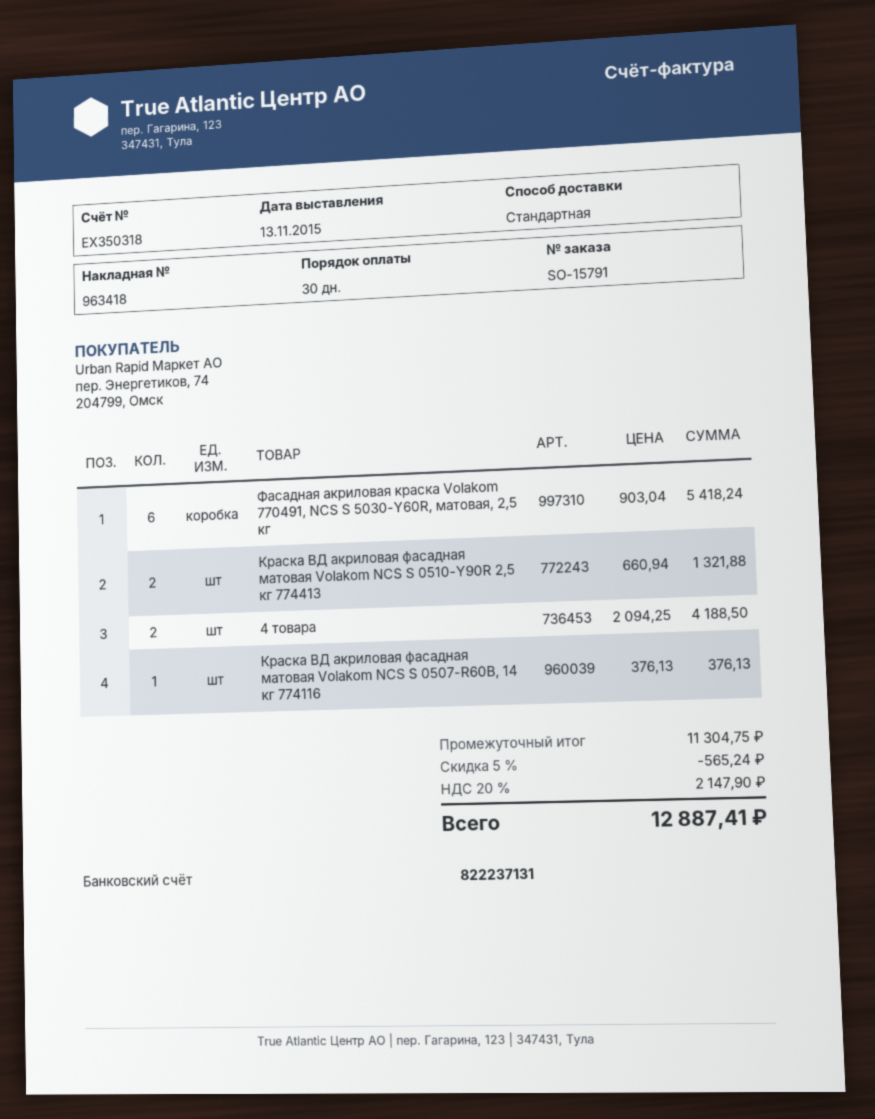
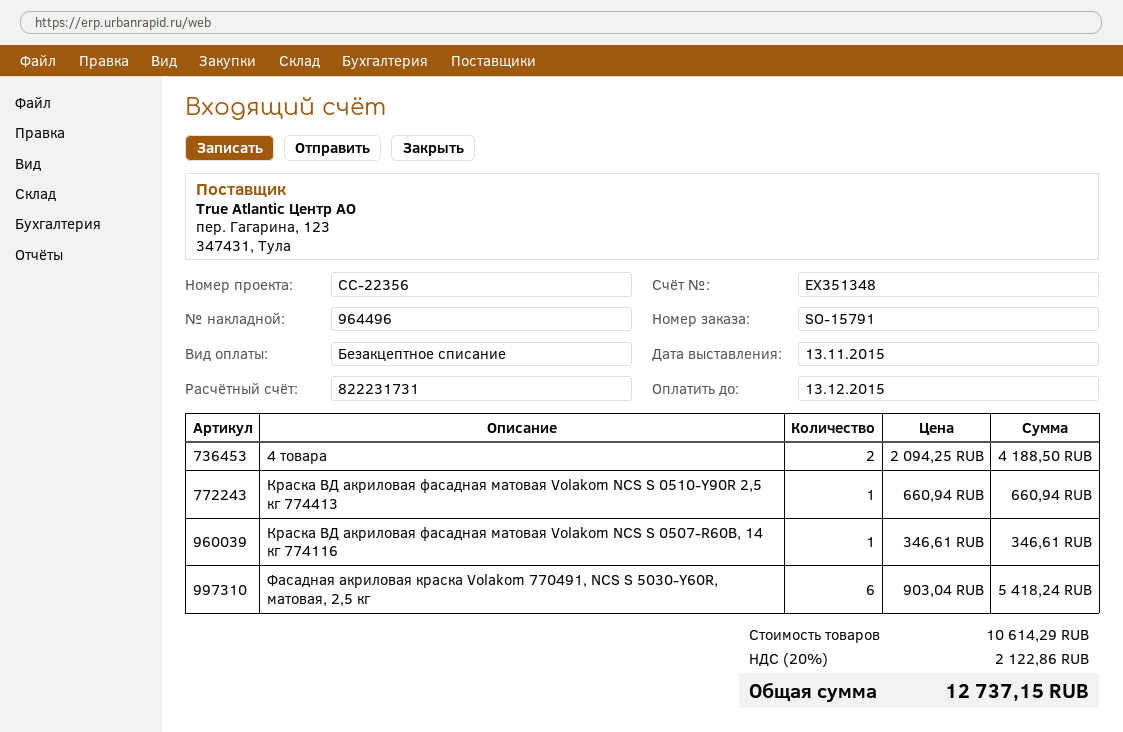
delivery note number: 963418 -> 964496
invoice number: EX350318 -> EX351348
bank account: 822237131 -> 822231731
Краска ВД акриловая фасадная матовая Volakom NCS S 0510-Y90R 2,5 кг 774413: 2 x 660.94 = 1321.88 -> 1 x 660.94 = 660.94
Краска ВД акриловая фасадная матовая Volakom NCS S 0507-R60B, 14 кг 774116: 1 x 376.13 = 376.13 -> 1 x 346.61 = 346.61
subtotal: 11304.75 -> 10614.29
discount: 5% = 565.24 -> none
tax: 20% = 2147.90 -> 20% = 2122.86
total: 12887.41 -> 12737.15

